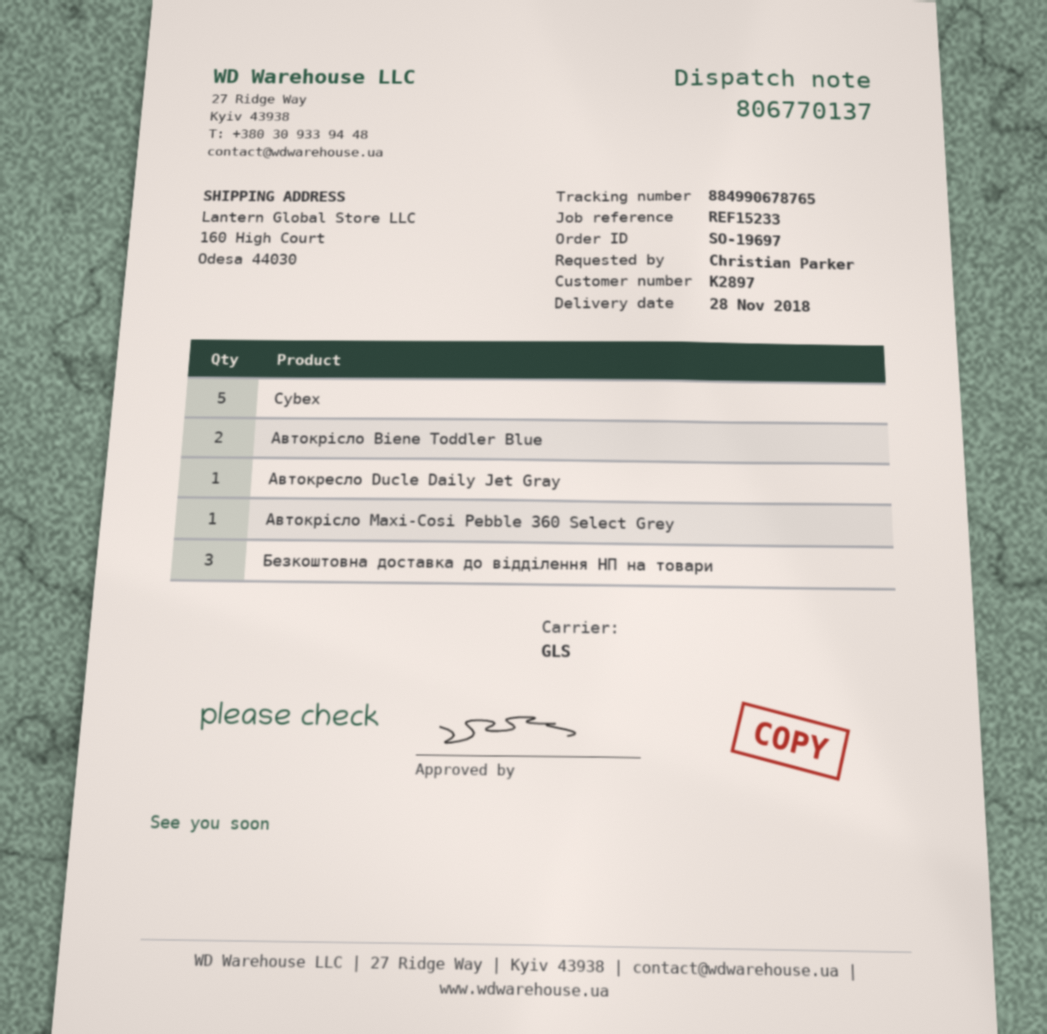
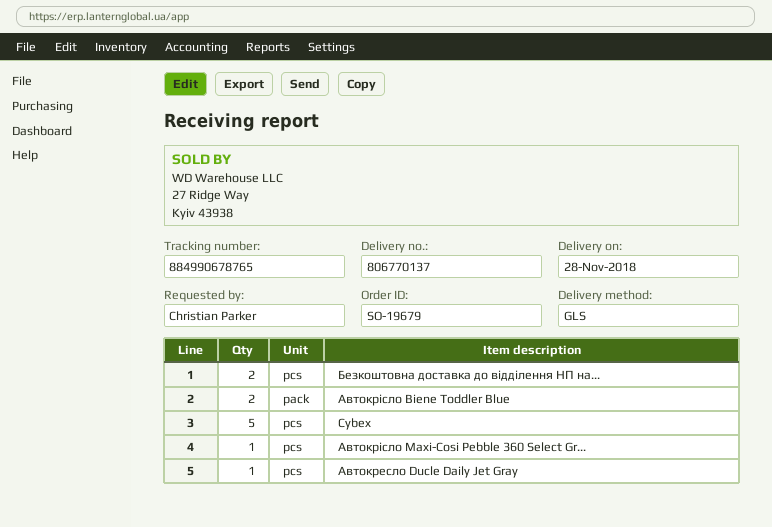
order number: SO-19697 -> SO-19679
Безкоштовна доставка до відділення НП на товари: 3 -> 2

